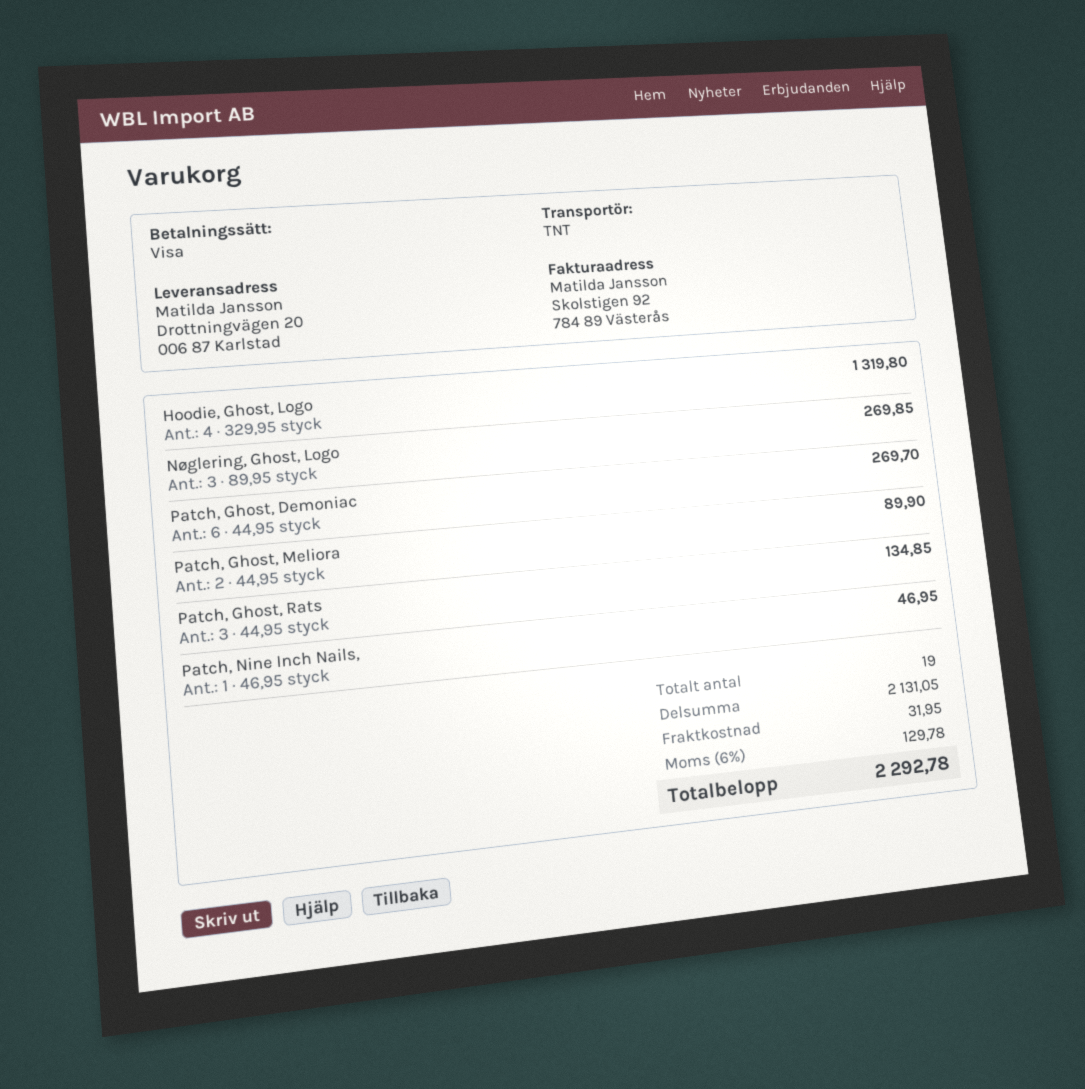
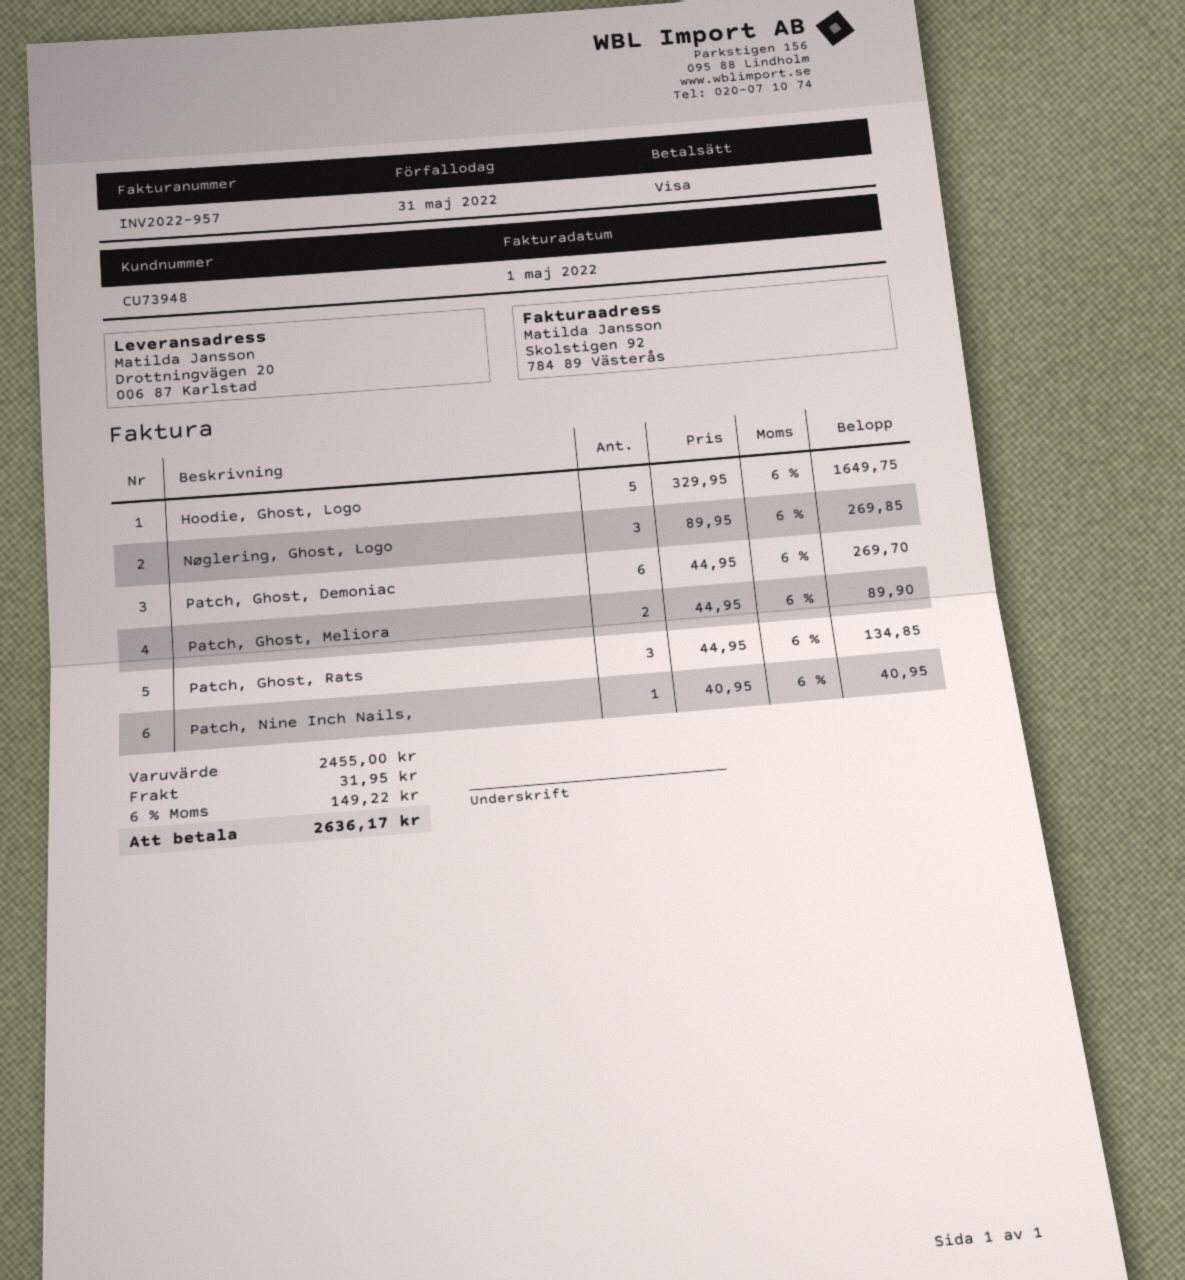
Hoodie, Ghost, Logo: 4 x 329.95 = 1319.80 -> 5 x 329.95 = 1649.75
Patch, Nine Inch Nails,: 1 x 46.95 = 46.95 -> 1 x 40.95 = 40.95
subtotal: 2131.05 -> 2455.00
tax: 6% = 129.78 -> 6% = 149.22
total: 2292.78 -> 2636.17

